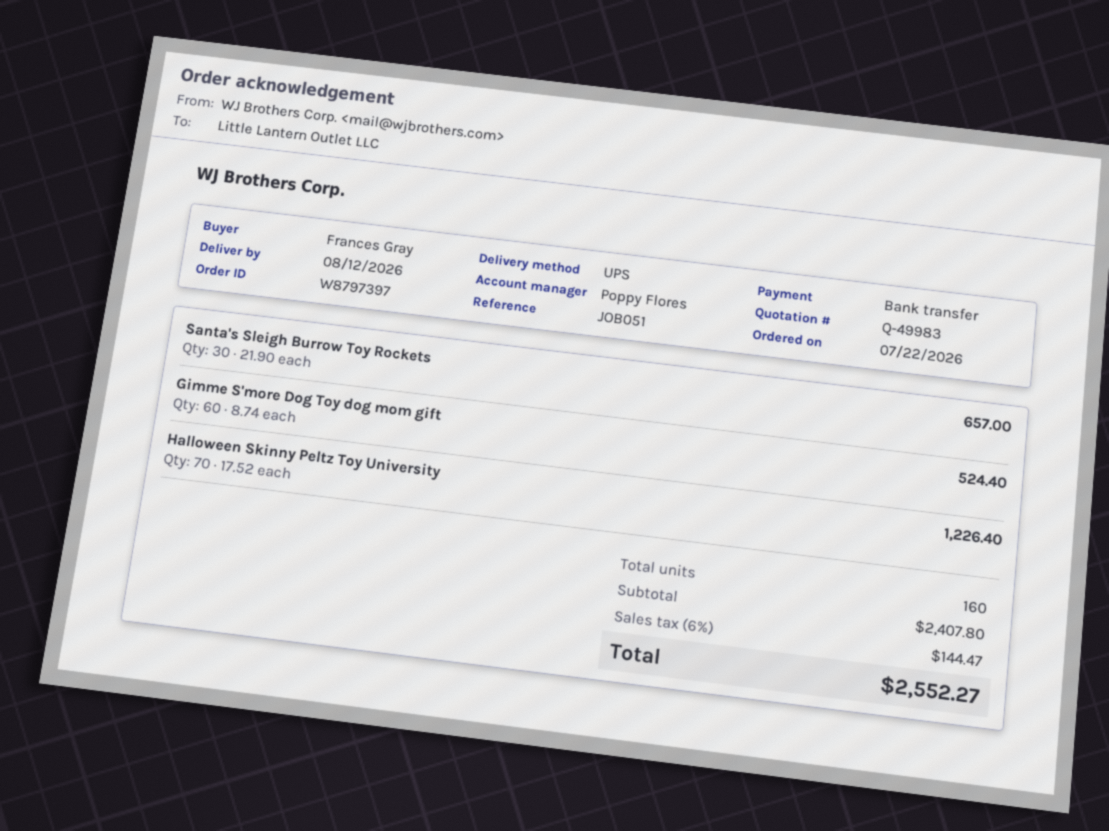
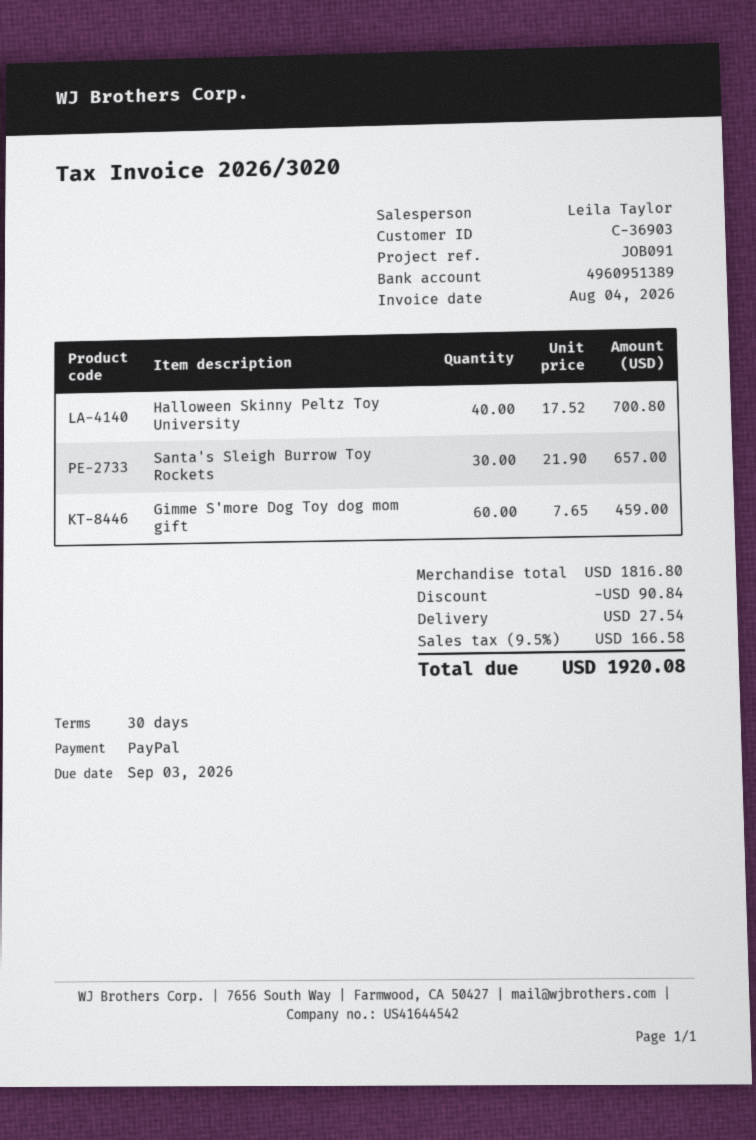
reference: JOB051 -> JOB091
sales rep: Poppy Flores -> Leila Taylor
payment method: bank transfer -> PayPal
Gimme S'more Dog Toy dog mom gift: 60 x 8.74 = 524.40 -> 60 x 7.65 = 459.00
Halloween Skinny Peltz Toy University: 70 x 17.52 = 1226.40 -> 40 x 17.52 = 700.80
subtotal: 2407.80 -> 1816.80
discount: none -> 90.84
shipping: none -> 27.54
tax: 6% = 144.47 -> 9.5% = 166.58
total: 2552.27 -> 1920.08

